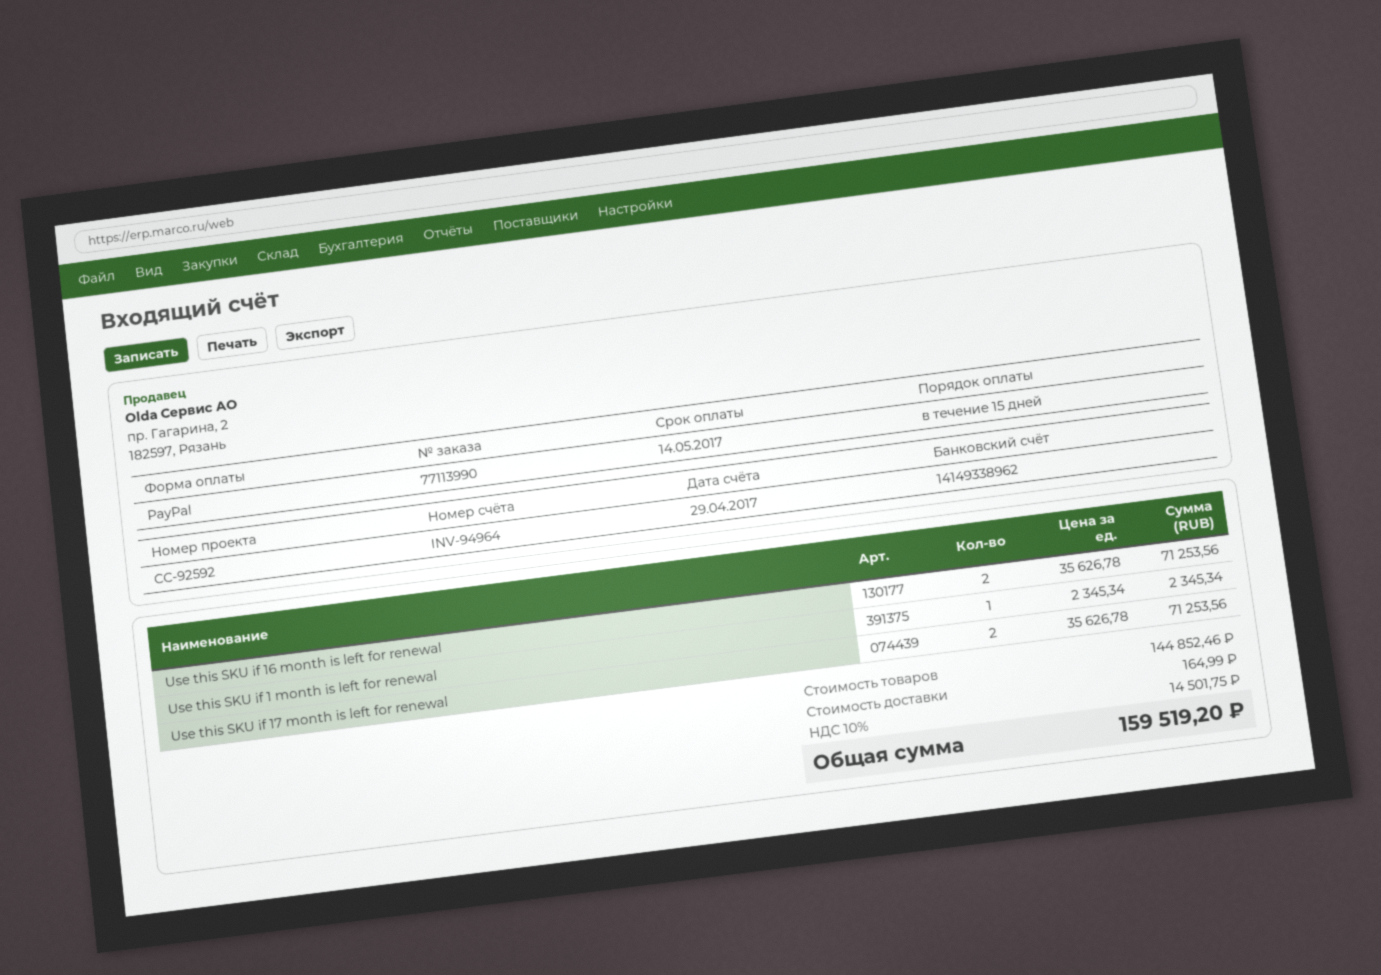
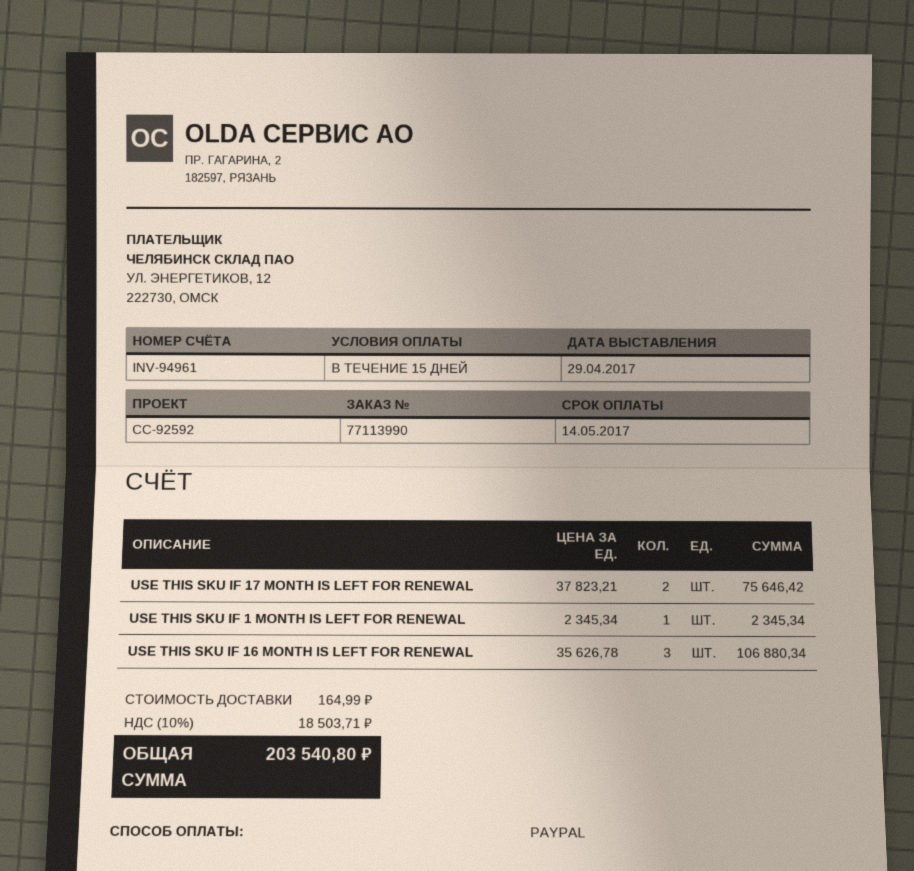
invoice number: INV-94964 -> INV-94961
Use this SKU if 16 month is left for renewal: 2 x 35626.78 = 71253.56 -> 3 x 35626.78 = 106880.34
Use this SKU if 17 month is left for renewal: 2 x 35626.78 = 71253.56 -> 2 x 37823.21 = 75646.42
tax: 10% = 14501.75 -> 10% = 18503.71
total: 159519.20 -> 203540.80

